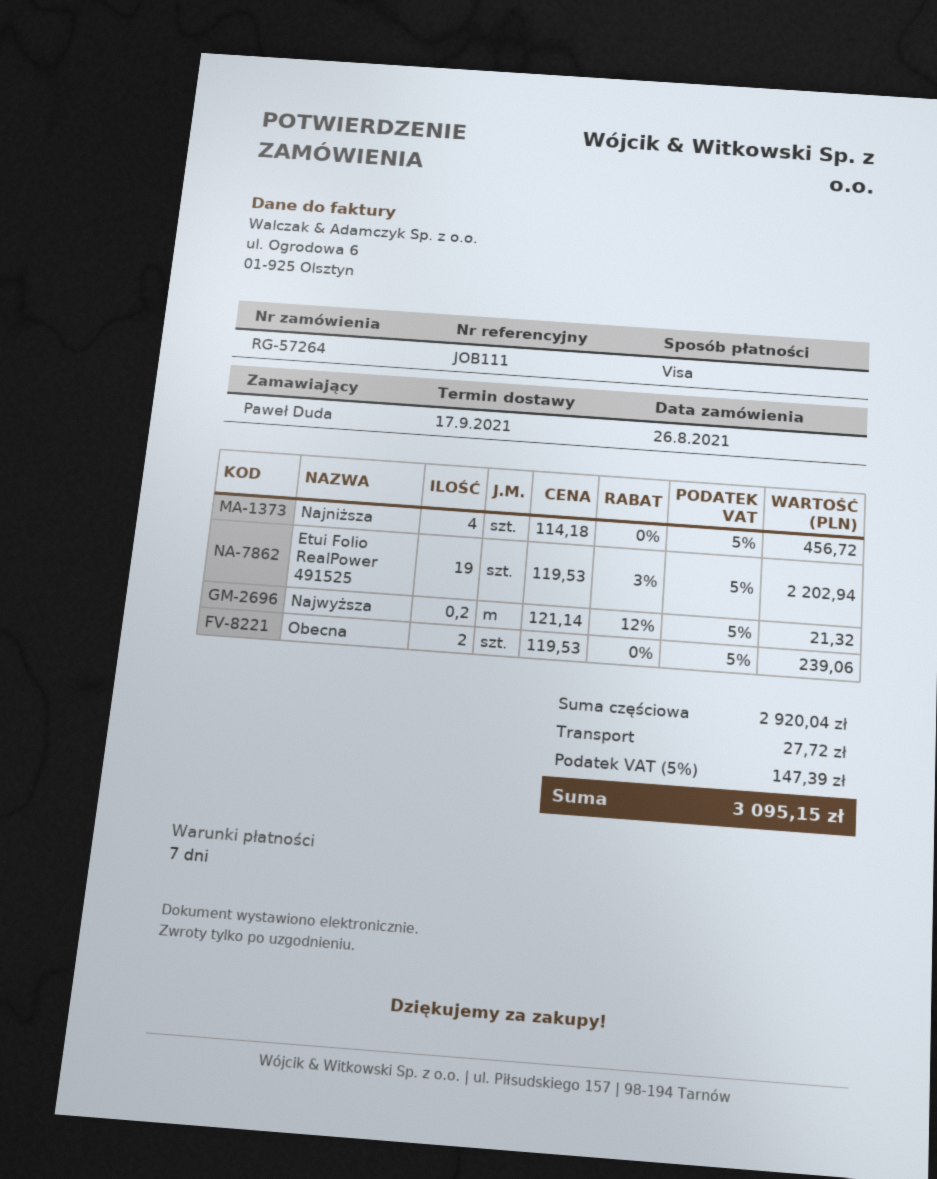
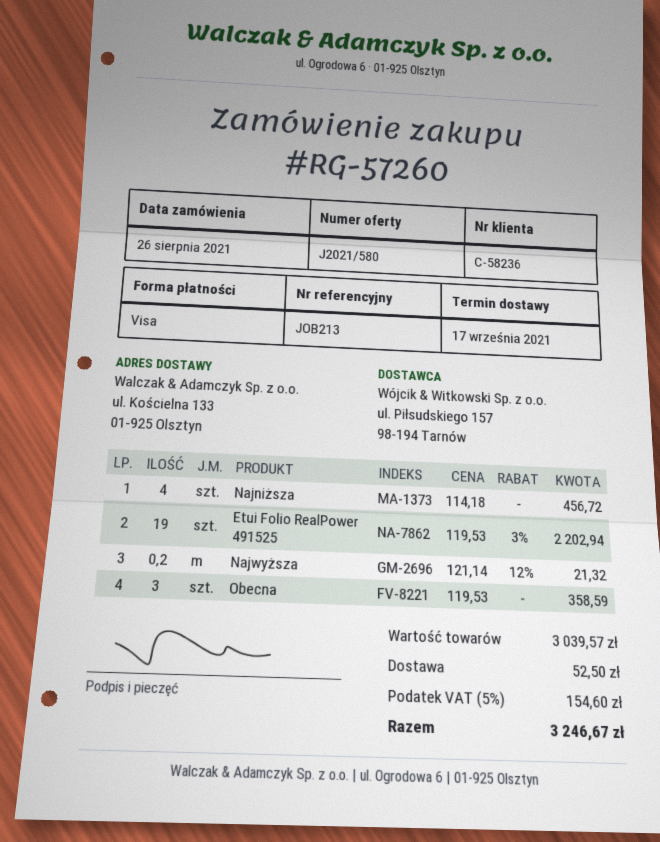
order number: RG-57264 -> RG-57260
reference: JOB111 -> JOB213
Obecna: 2 x 119.53 = 239.06 -> 3 x 119.53 = 358.59
subtotal: 2920.04 -> 3039.57
shipping: 27.72 -> 52.50
tax: 5% = 147.39 -> 5% = 154.60
total: 3095.15 -> 3246.67

